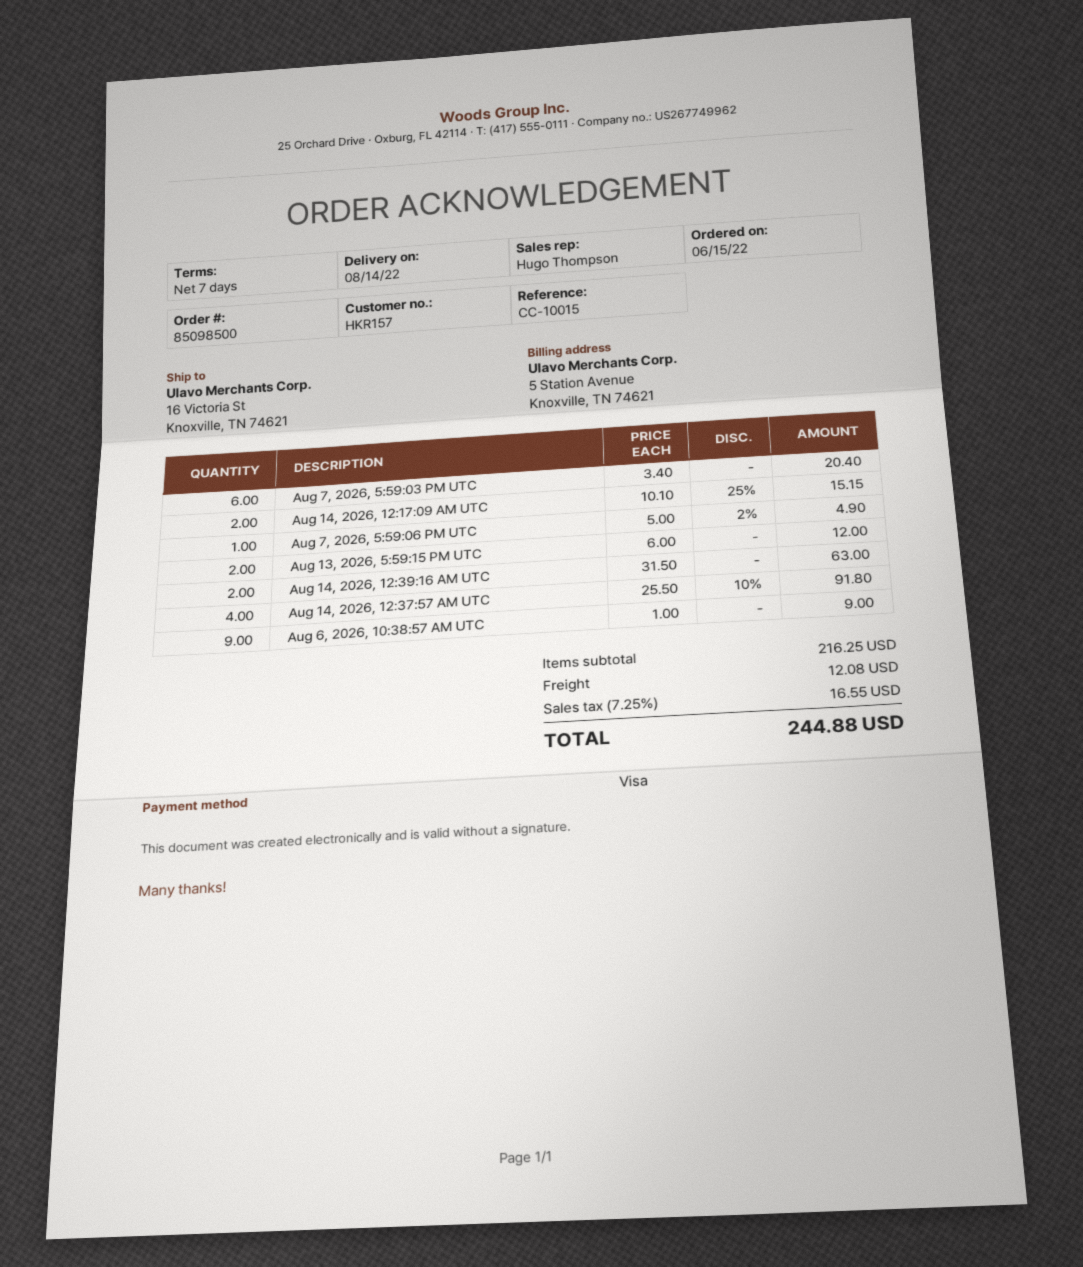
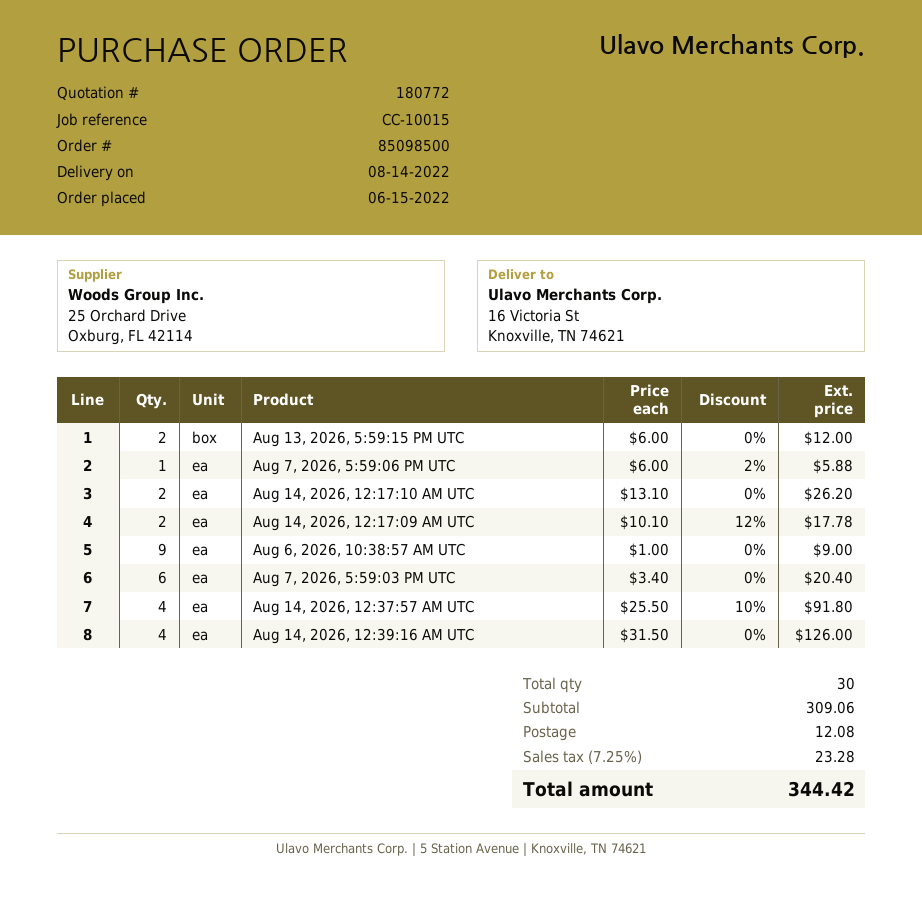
Aug 14, 2026, 12:17:09 AM UTC: 2 x 10.10 - 25% = 15.15 -> 2 x 10.10 - 12% = 17.78
Aug 7, 2026, 5:59:06 PM UTC: 1 x 5.00 - 2% = 4.90 -> 1 x 6.00 - 2% = 5.88
Aug 14, 2026, 12:39:16 AM UTC: 2 x 31.50 = 63.00 -> 4 x 31.50 = 126.00
Aug 14, 2026, 12:17:10 AM UTC: none -> 2 x 13.10 = 26.20
subtotal: 216.25 -> 309.06
tax: 7.25% = 16.55 -> 7.25% = 23.28
total: 244.88 -> 344.42

